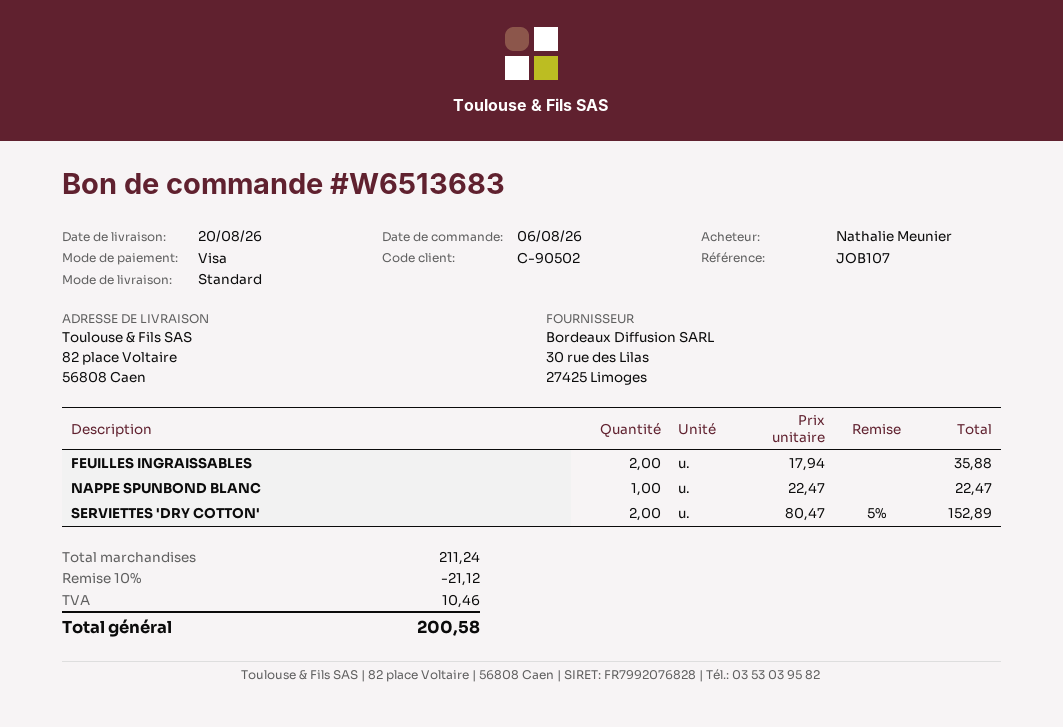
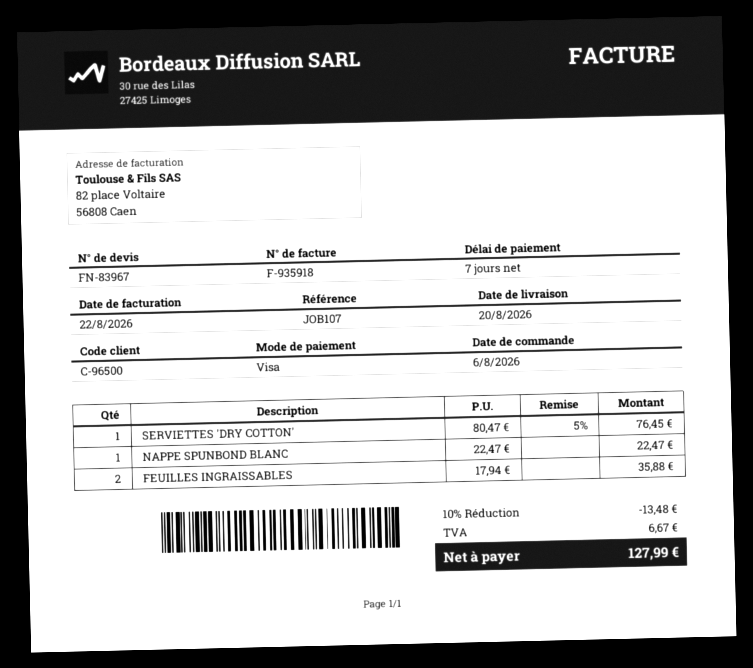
customer number: C-90502 -> C-96500
SERVIETTES 'DRY COTTON': 2 x 80.47 - 5% = 152.89 -> 1 x 80.47 - 5% = 76.45
discount: 10% = 21.12 -> 10% = 13.48
tax: 10.46 -> 6.67
total: 200.58 -> 127.99

